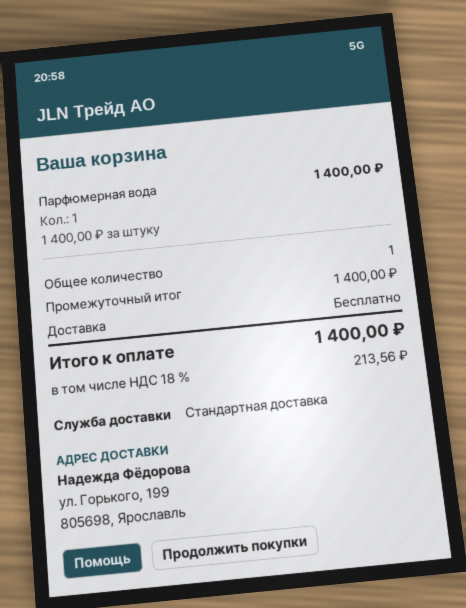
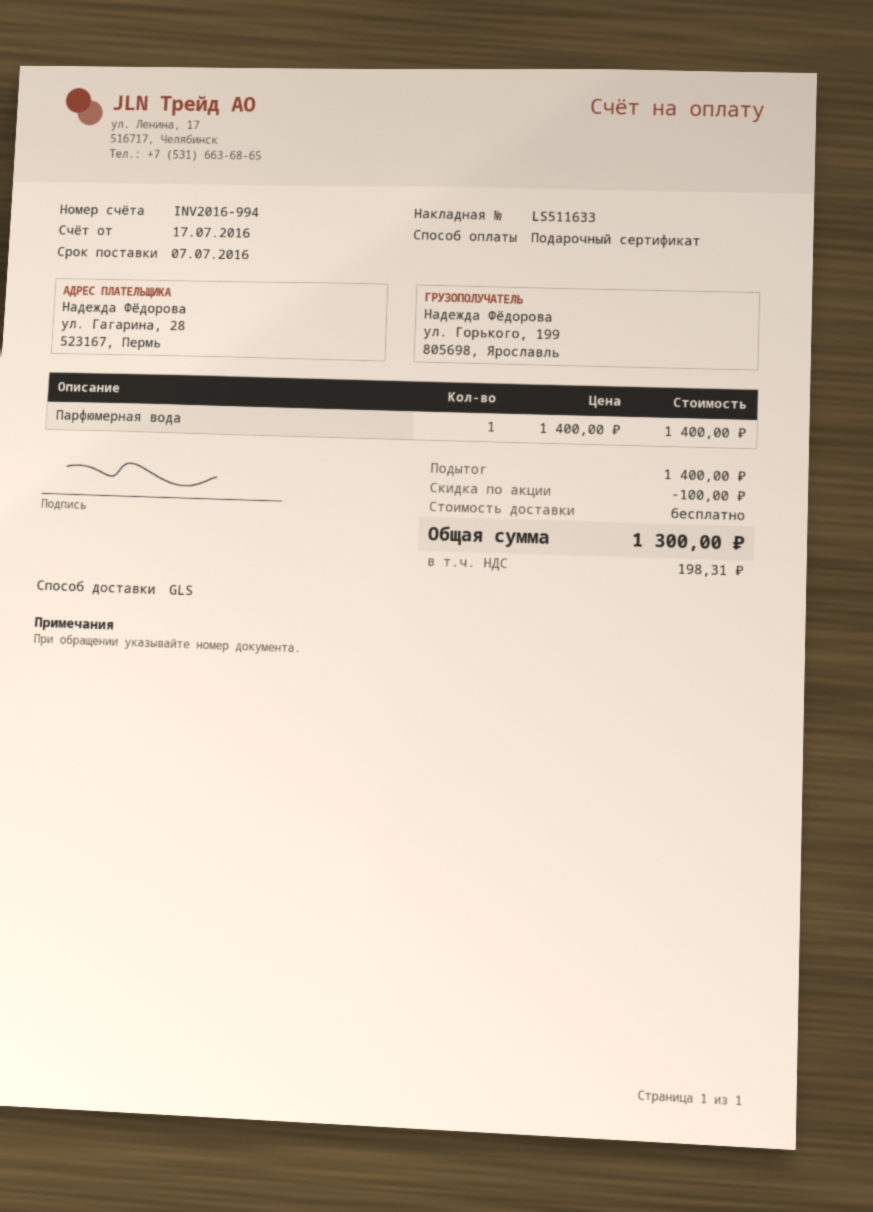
shipping method: standard -> GLS
discount: none -> 100.00
tax: 213.56 -> 198.31
total: 1400.00 -> 1300.00

